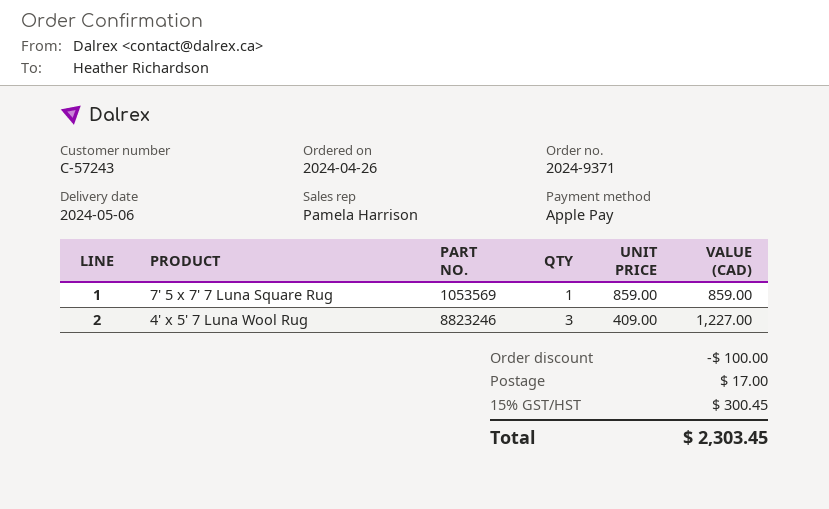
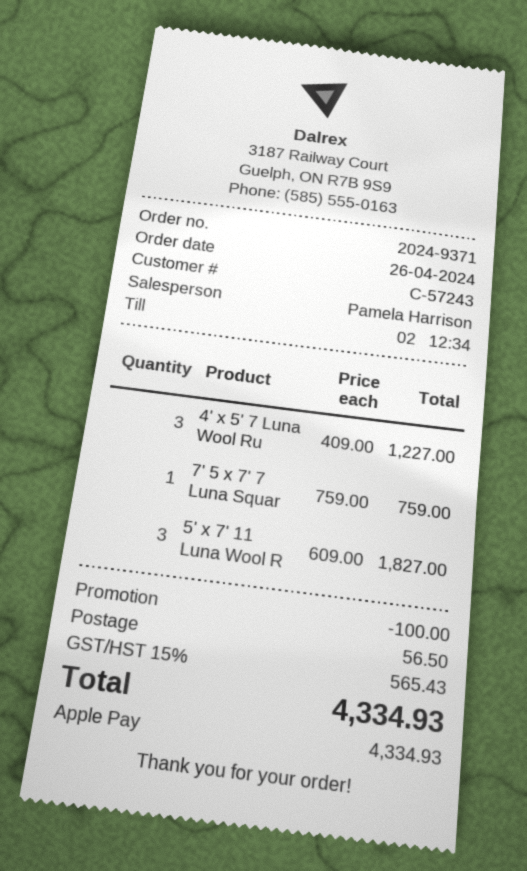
7' 5 x 7' 7 Luna Square Rug: 1 x 859.00 = 859.00 -> 1 x 759.00 = 759.00
5' x 7' 11 Luna Wool R: none -> 3 x 609.00 = 1827.00
shipping: 17.00 -> 56.50
tax: 15% = 300.45 -> 15% = 565.43
total: 2303.45 -> 4334.93

